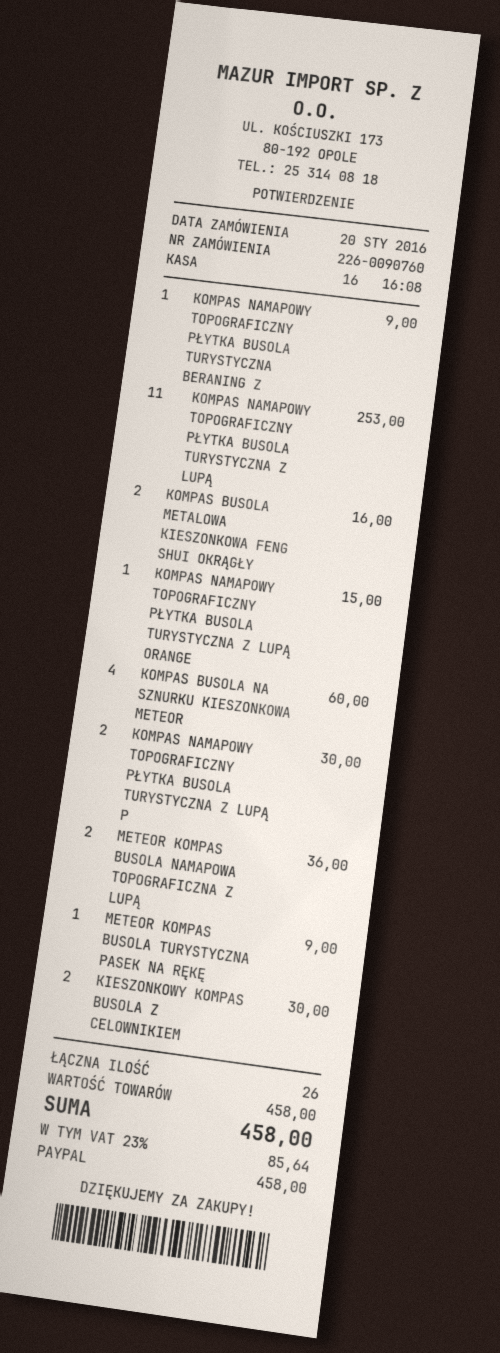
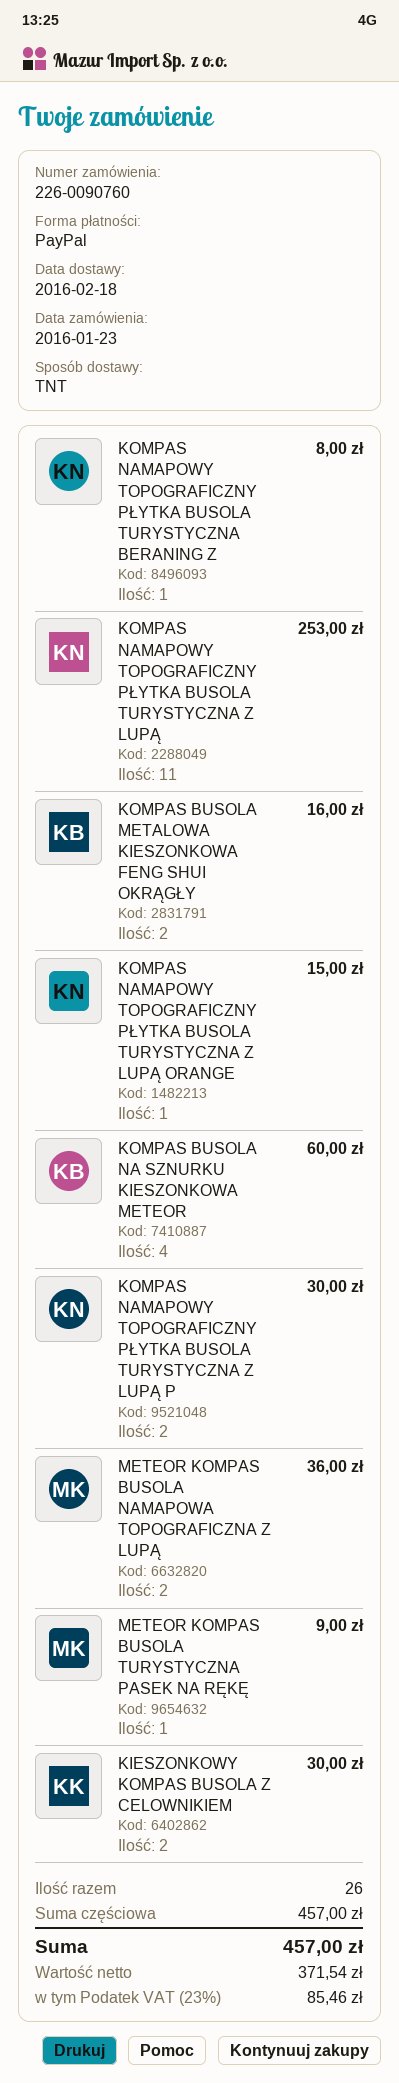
order date: 2016-01-20 -> 2016-01-23
KOMPAS NAMAPOWY TOPOGRAFICZNY PŁYTKA BUSOLA TURYSTYCZNA BERANING Z: 1 for 9.00 -> 1 for 8.00
subtotal: 458.00 -> 457.00
tax: 23% = 85.64 -> 23% = 85.46
total: 458.00 -> 457.00

